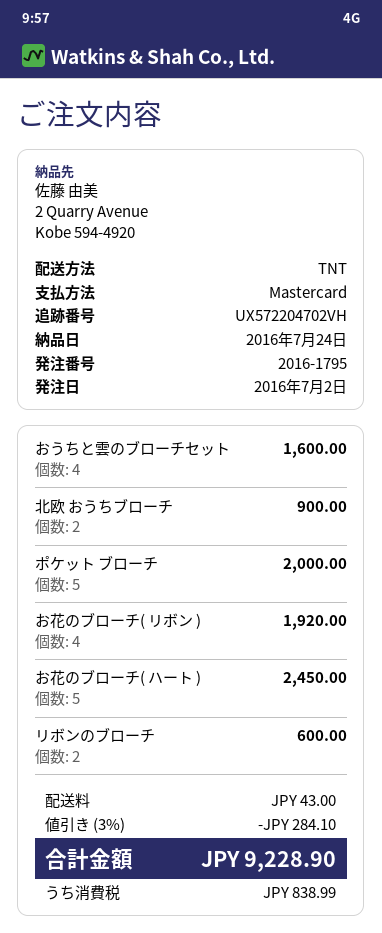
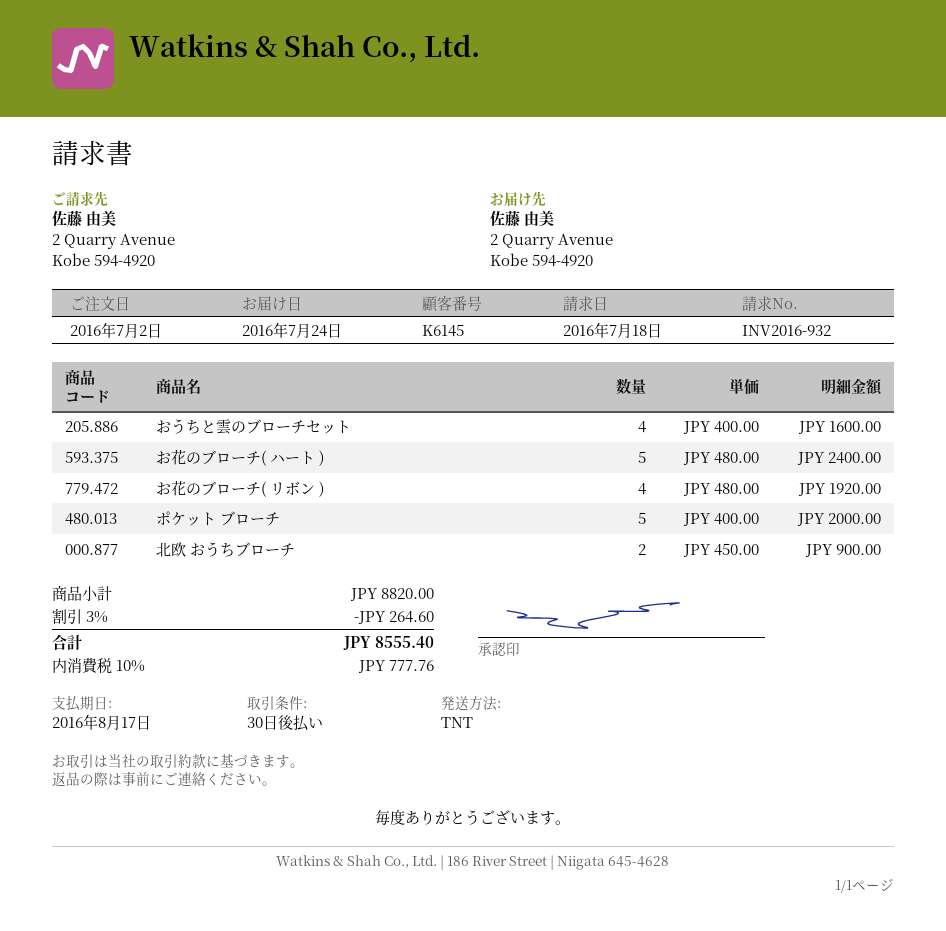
お花のブローチ( ハート ): 5 for 2450.00 -> 5 for 2400.00
リボンのブローチ: 2 for 600.00 -> none
discount: 3% = 284.10 -> 3% = 264.60
shipping: 43.00 -> none
tax: 838.99 -> 777.76
total: 9228.90 -> 8555.40

